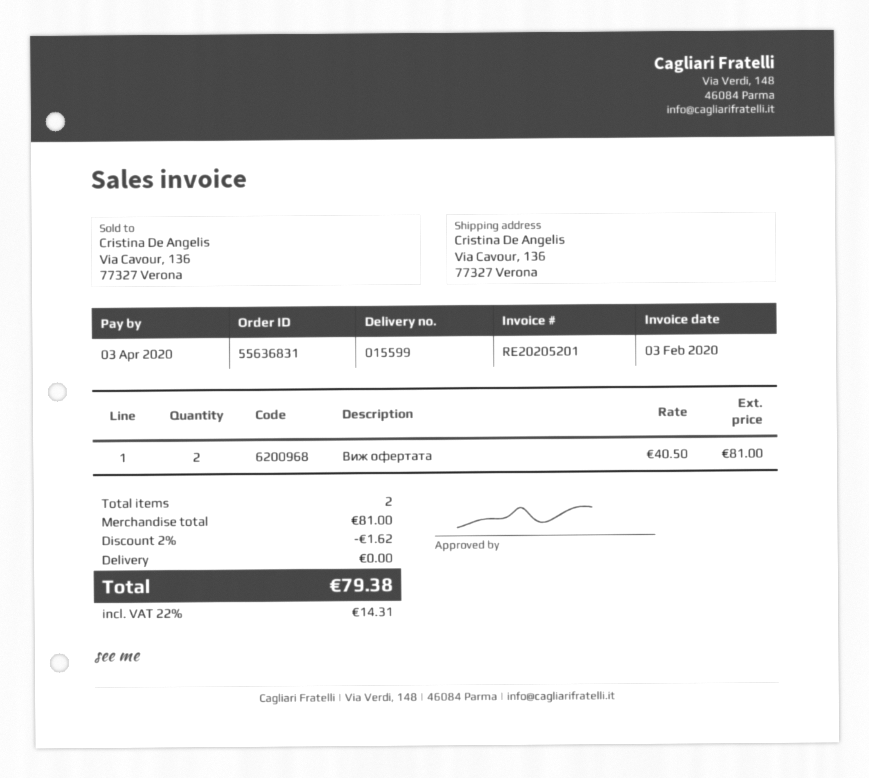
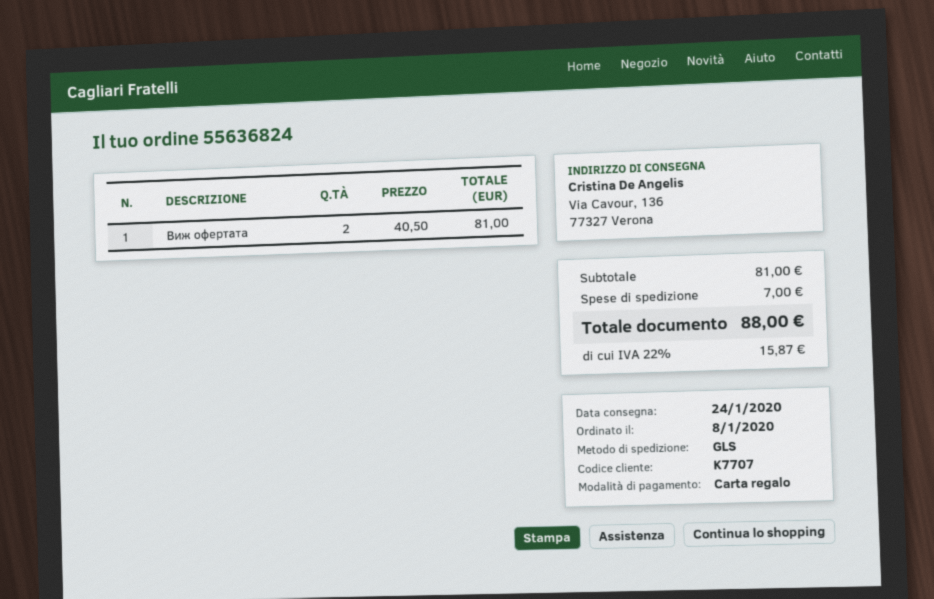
order number: 55636831 -> 55636824
discount: 2% = 1.62 -> none
shipping: 0.00 -> 7.00
tax: 22% = 14.31 -> 22% = 15.87
total: 79.38 -> 88.00

